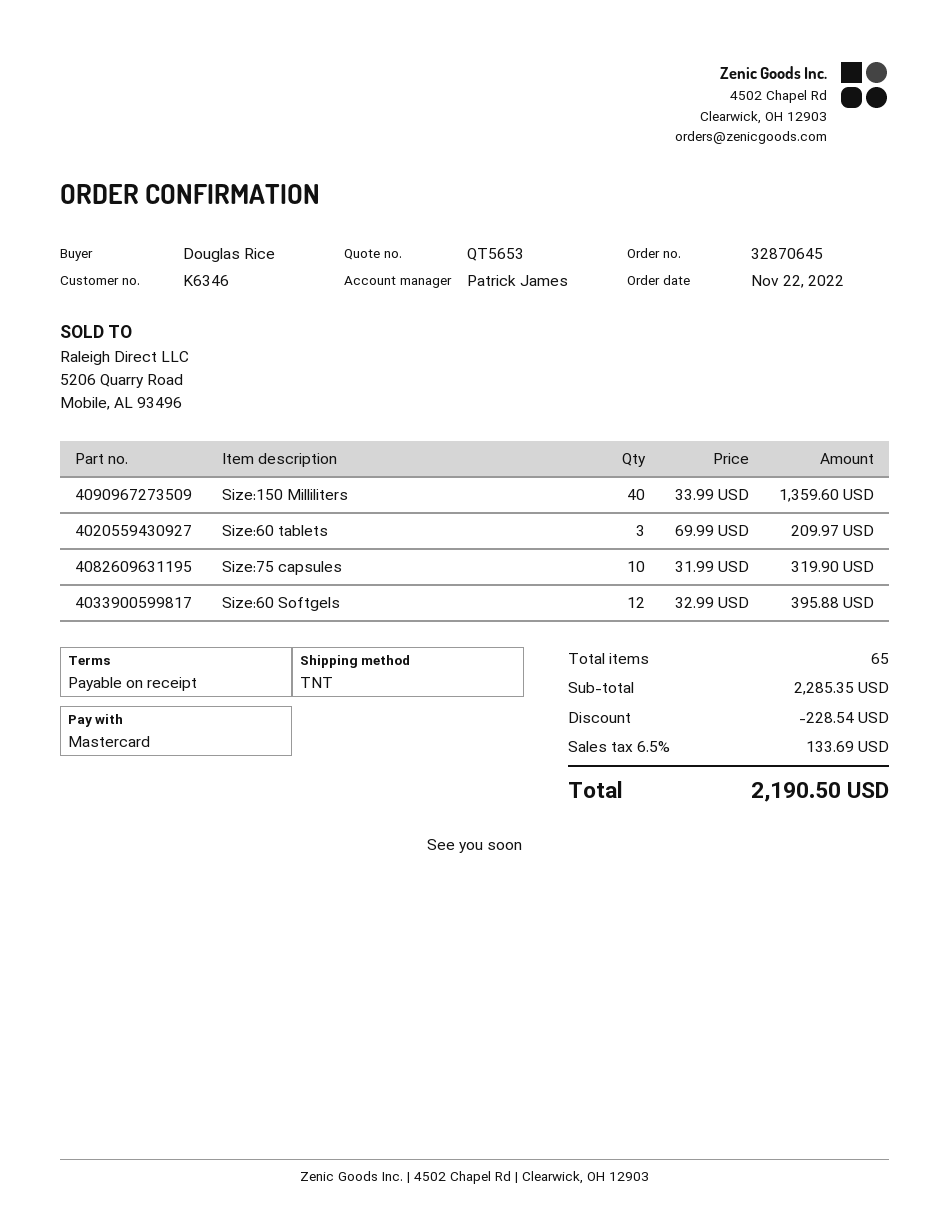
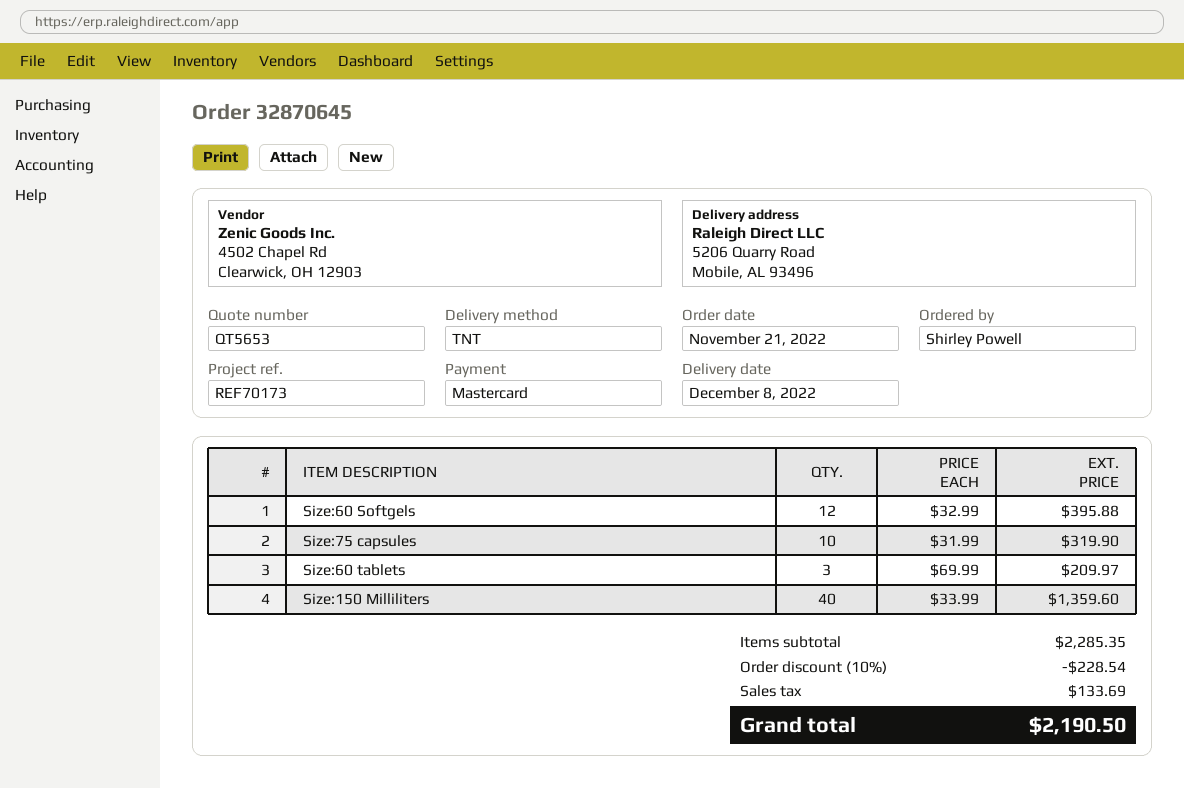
order date: 2022-11-22 -> 2022-11-21
ordered by: Douglas Rice -> Shirley Powell

